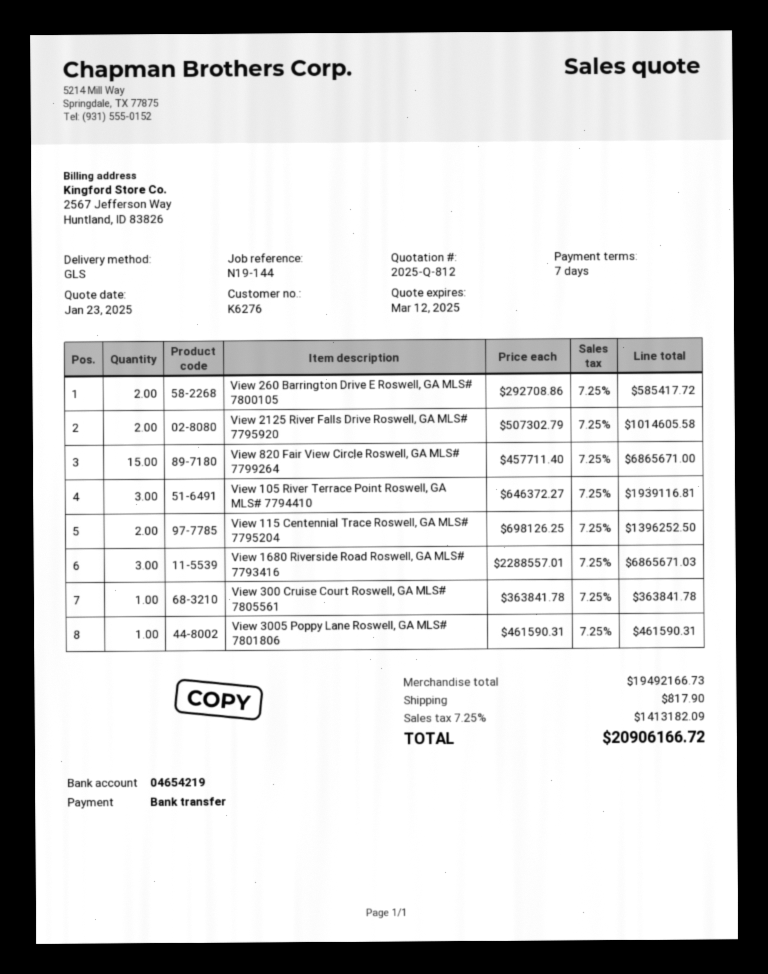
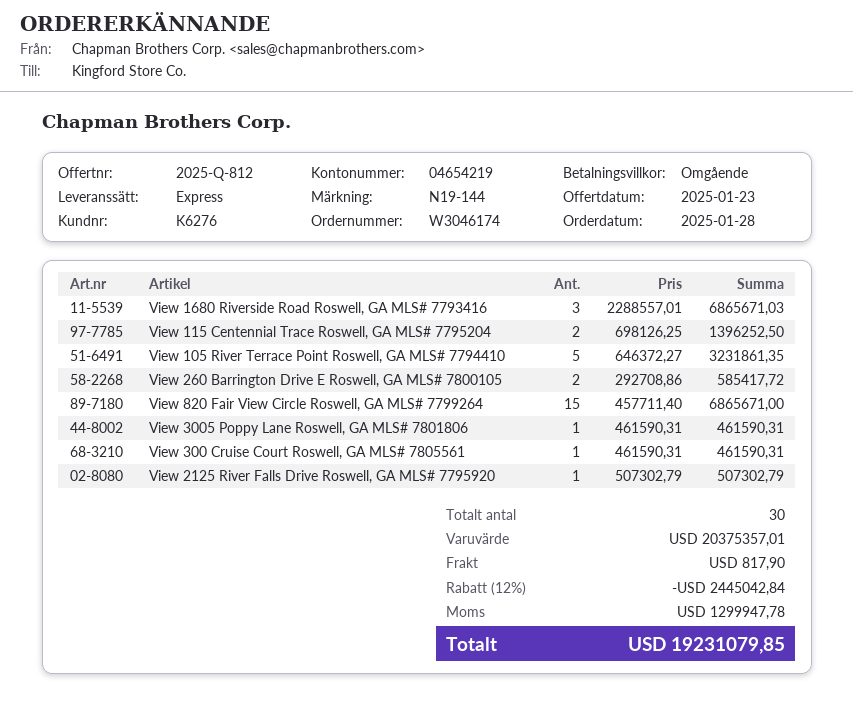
payment terms: 7 days -> on receipt
shipping method: GLS -> express
View 2125 River Falls Drive Roswell, GA MLS# 7795920: 2 x 507302.79 = 1014605.58 -> 1 x 507302.79 = 507302.79
View 105 River Terrace Point Roswell, GA MLS# 7794410: 3 x 646372.27 = 1939116.81 -> 5 x 646372.27 = 3231861.35
View 300 Cruise Court Roswell, GA MLS# 7805561: 1 x 363841.78 = 363841.78 -> 1 x 461590.31 = 461590.31
subtotal: 19492166.73 -> 20375357.01
discount: none -> 12% = 2445042.84
tax: 1413182.09 -> 1299947.78
total: 20906166.72 -> 19231079.85

